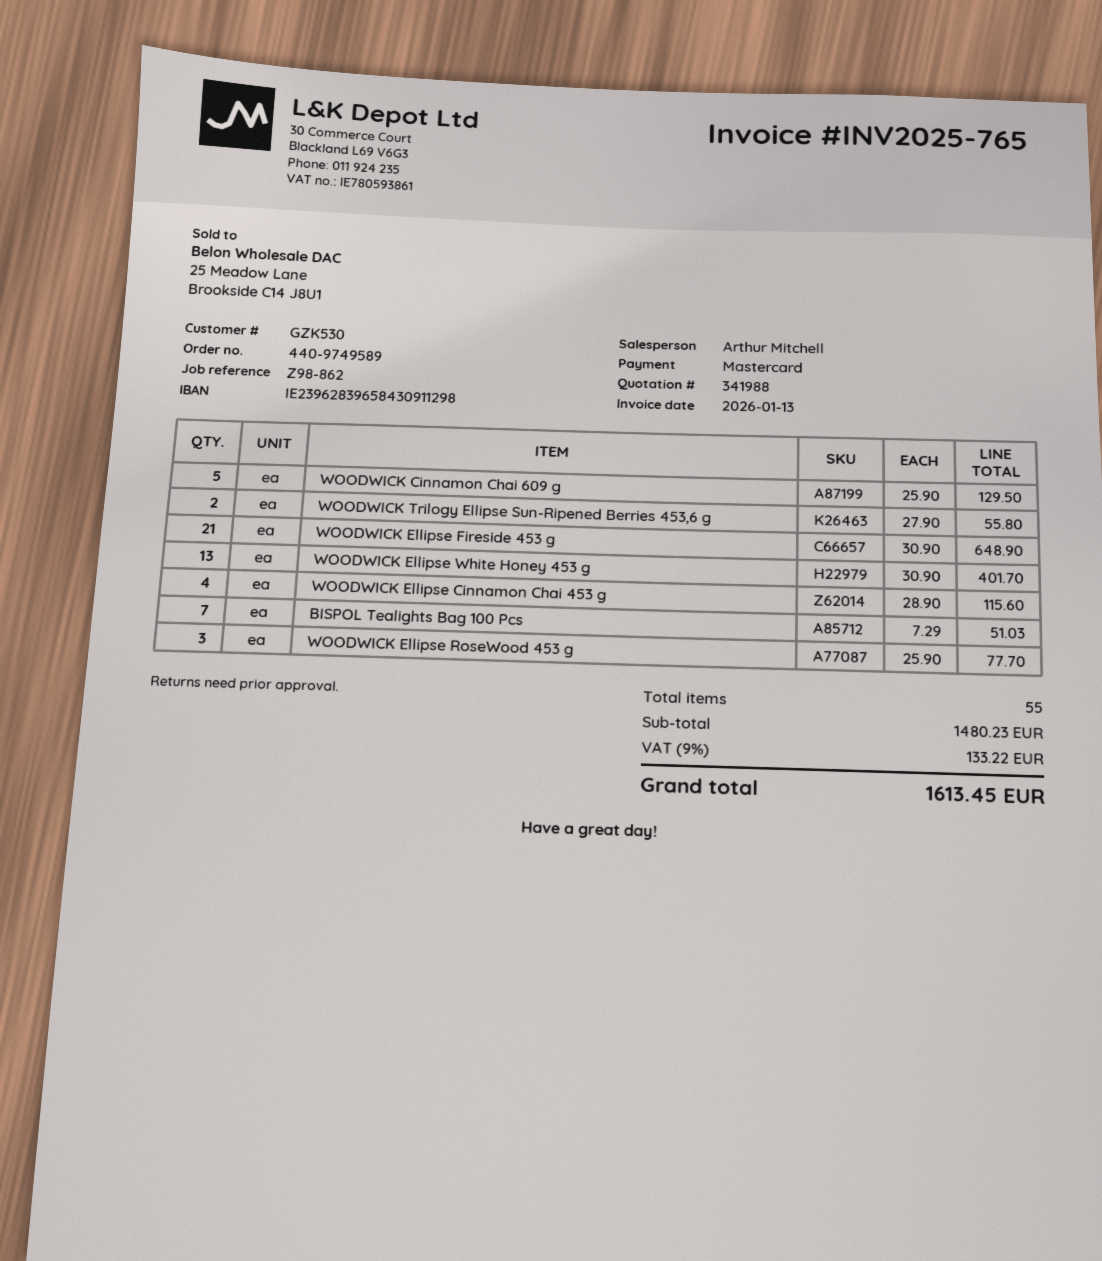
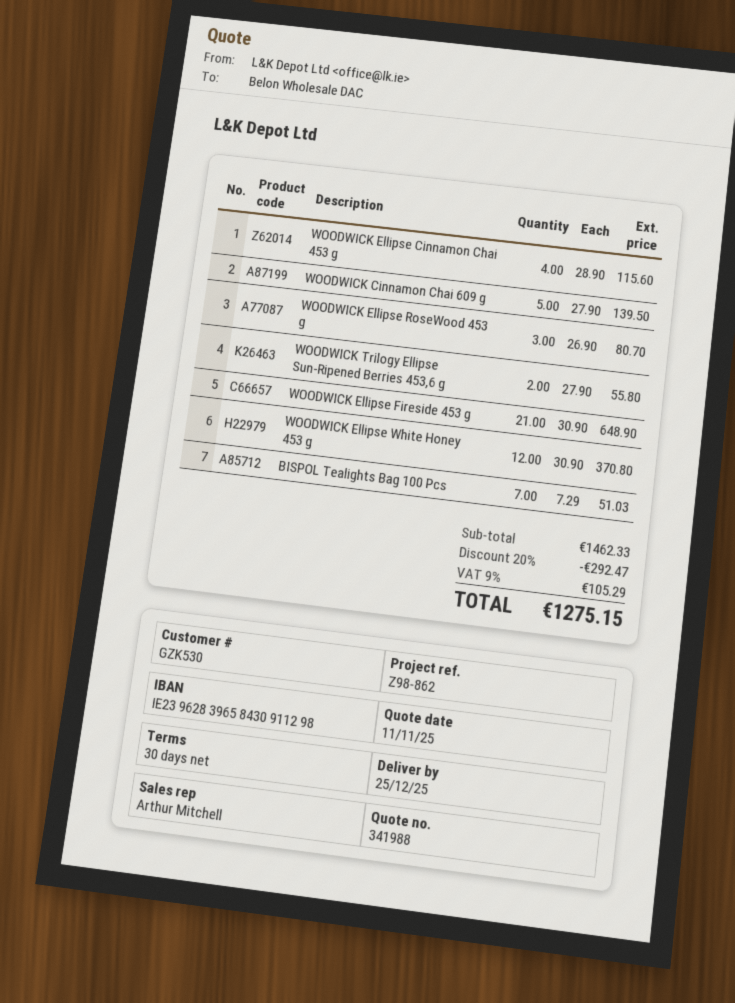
WOODWICK Cinnamon Chai 609 g: 5 x 25.90 = 129.50 -> 5 x 27.90 = 139.50
WOODWICK Ellipse White Honey 453 g: 13 x 30.90 = 401.70 -> 12 x 30.90 = 370.80
WOODWICK Ellipse RoseWood 453 g: 3 x 25.90 = 77.70 -> 3 x 26.90 = 80.70
subtotal: 1480.23 -> 1462.33
discount: none -> 20% = 292.47
tax: 9% = 133.22 -> 9% = 105.29
total: 1613.45 -> 1275.15

